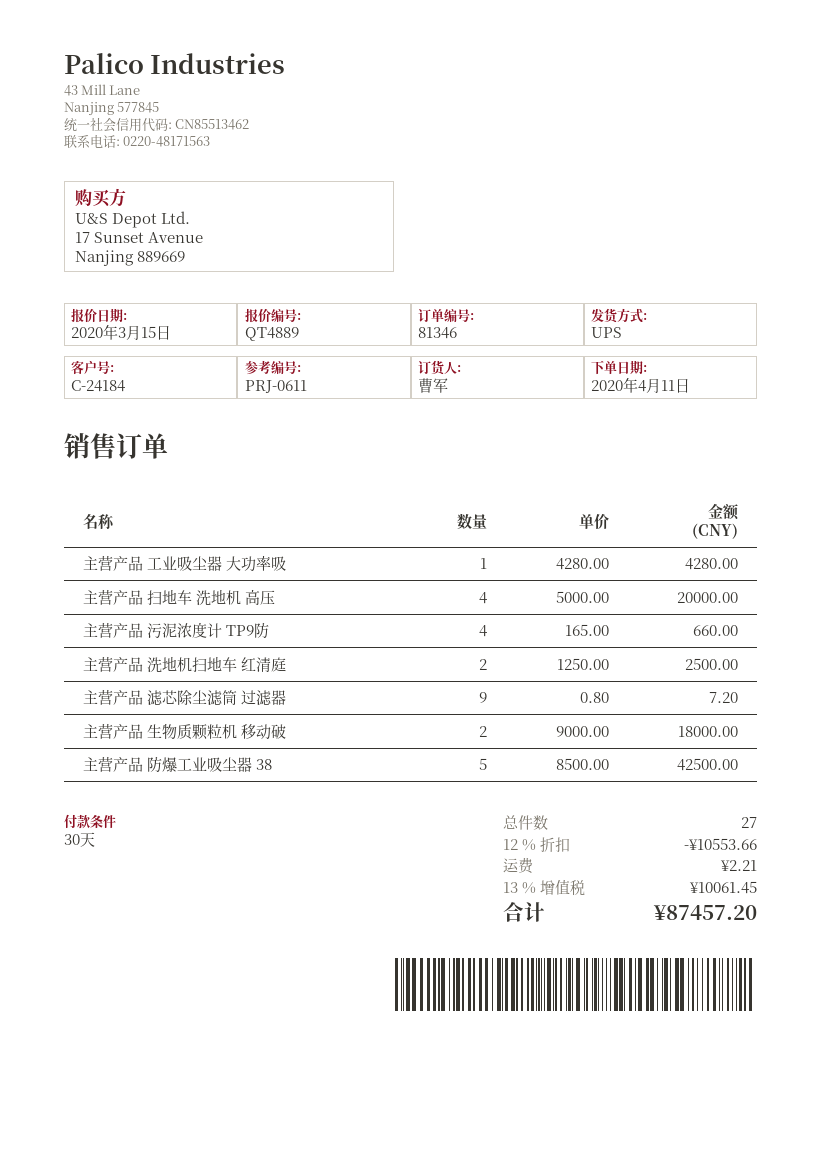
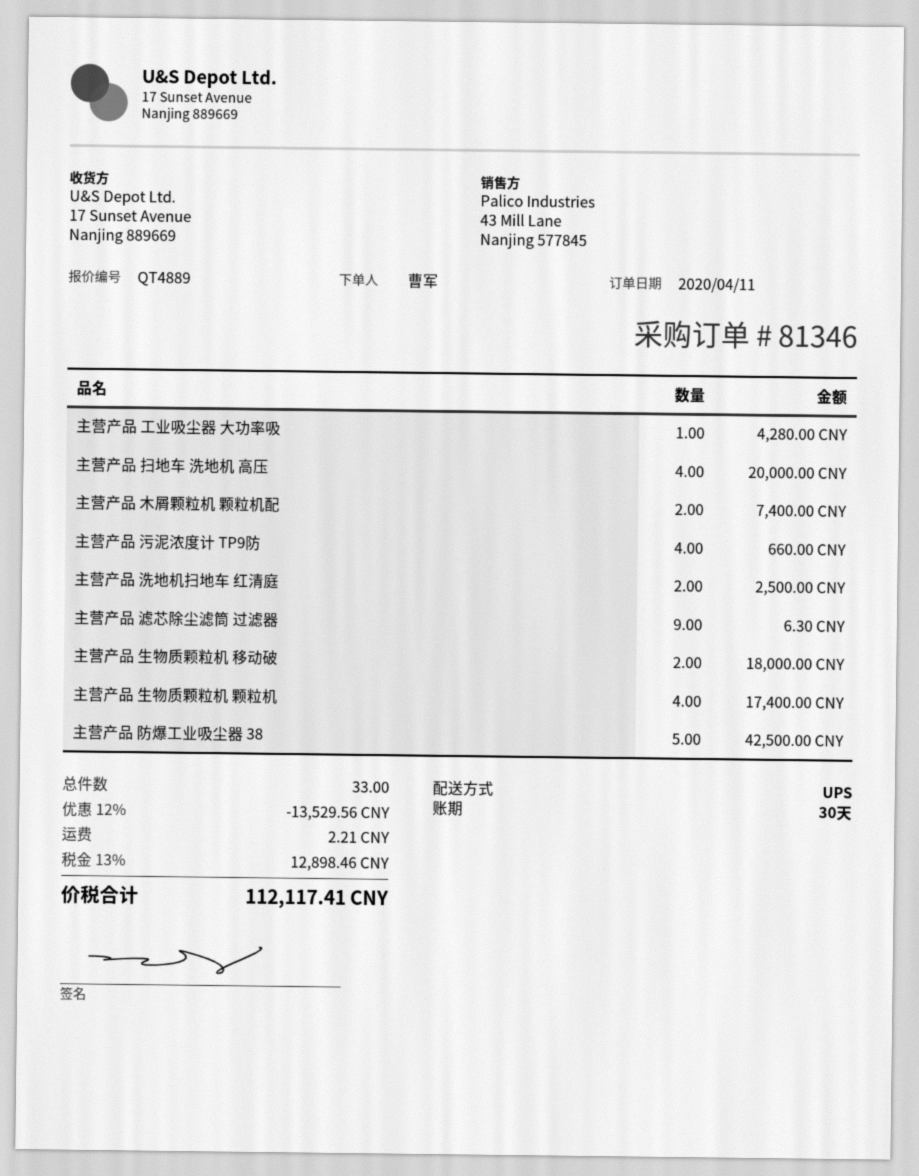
主营产品 滤芯除尘滤筒 过滤器: 9 for 7.20 -> 9 for 6.30
主营产品 木屑颗粒机 颗粒机配: none -> 2 for 7400.00
主营产品 生物质颗粒机 颗粒机: none -> 4 for 17400.00
total quantity: 27 -> 33
discount: 12% = 10553.66 -> 12% = 13529.56
tax: 13% = 10061.45 -> 13% = 12898.46
total: 87457.20 -> 112117.41

